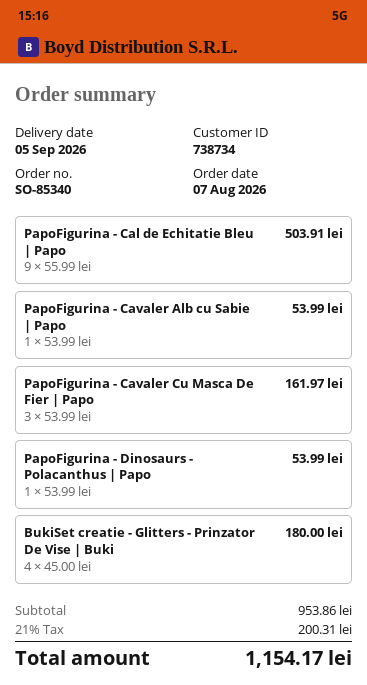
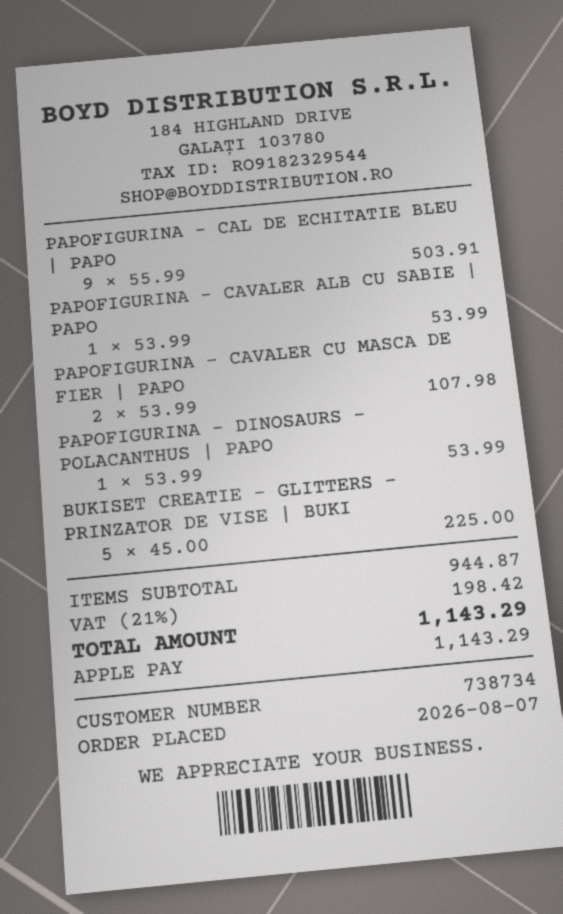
PapoFigurina - Cavaler Cu Masca De Fier | Papo: 3 x 53.99 = 161.97 -> 2 x 53.99 = 107.98
BukiSet creatie - Glitters - Prinzator De Vise | Buki: 4 x 45.00 = 180.00 -> 5 x 45.00 = 225.00
subtotal: 953.86 -> 944.87
tax: 21% = 200.31 -> 21% = 198.42
total: 1154.17 -> 1143.29

